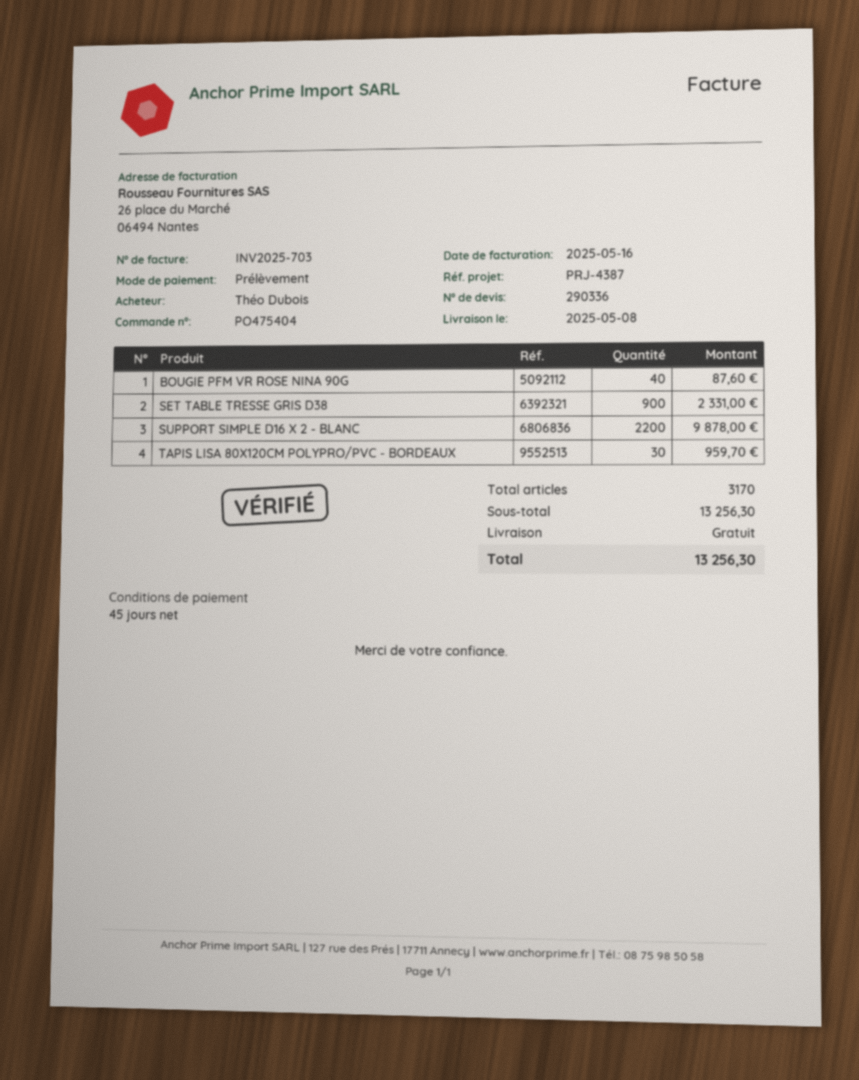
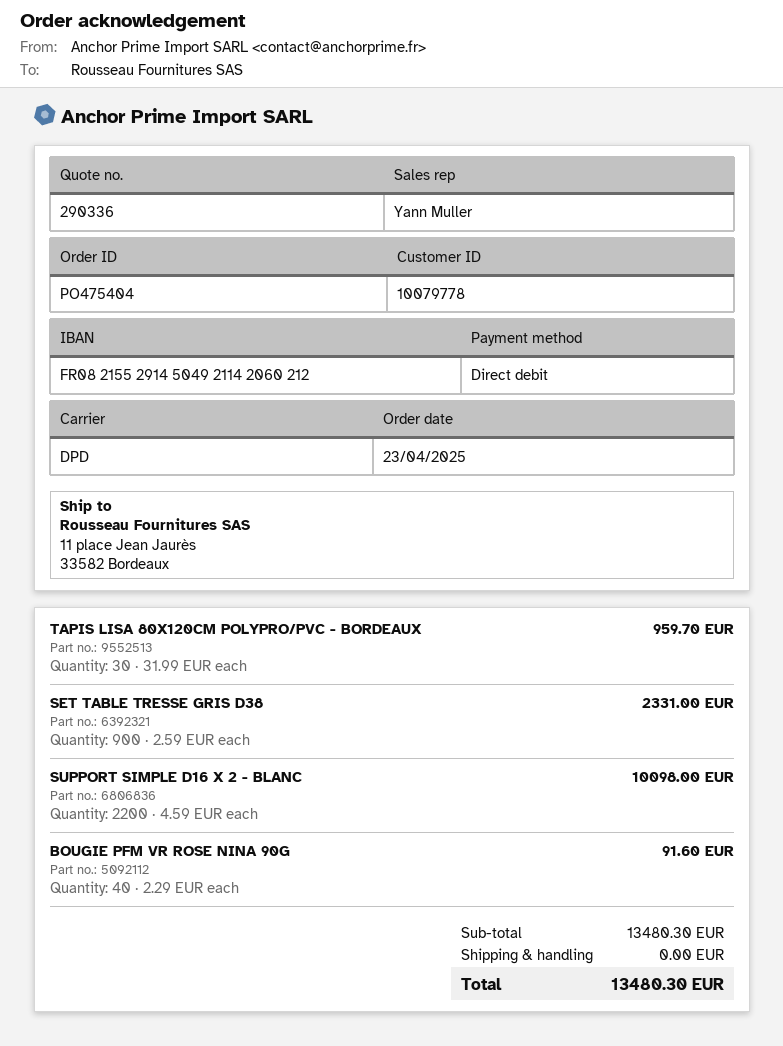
BOUGIE PFM VR ROSE NINA 90G: 40 for 87.60 -> 40 for 91.60
SUPPORT SIMPLE D16 X 2 - BLANC: 2200 for 9878.00 -> 2200 for 10098.00
subtotal: 13256.30 -> 13480.30
total: 13256.30 -> 13480.30

